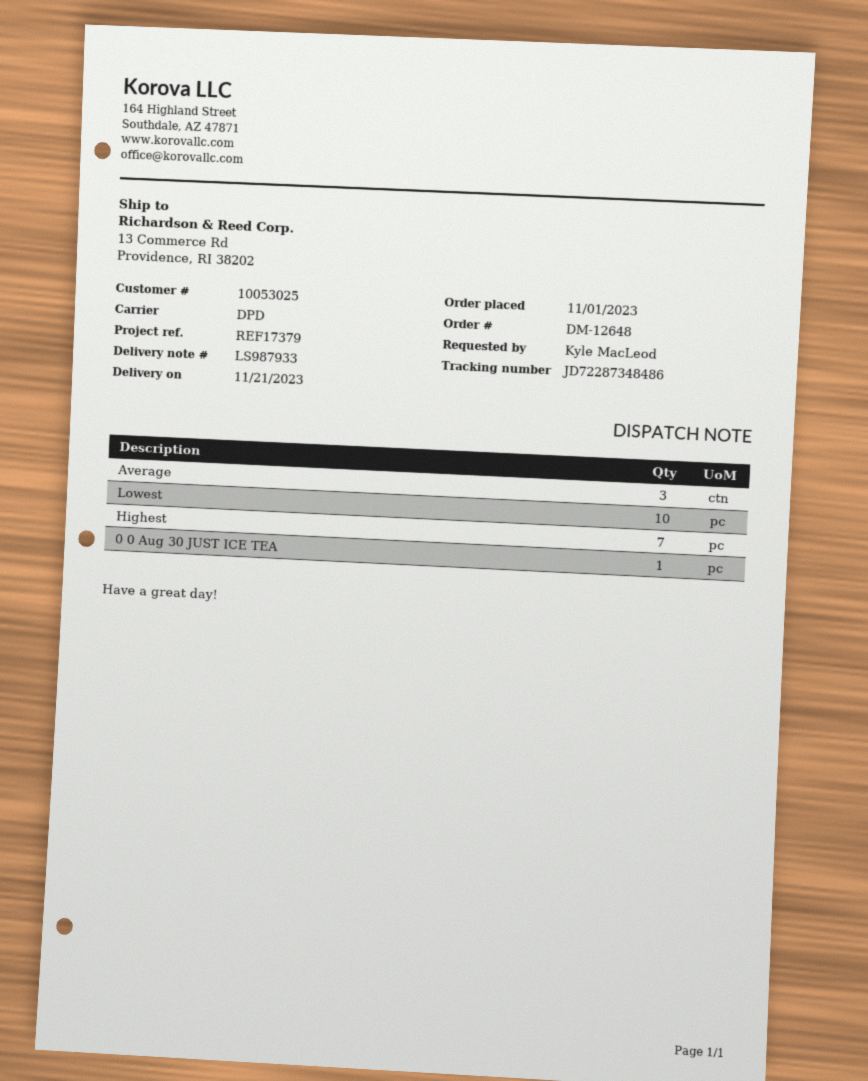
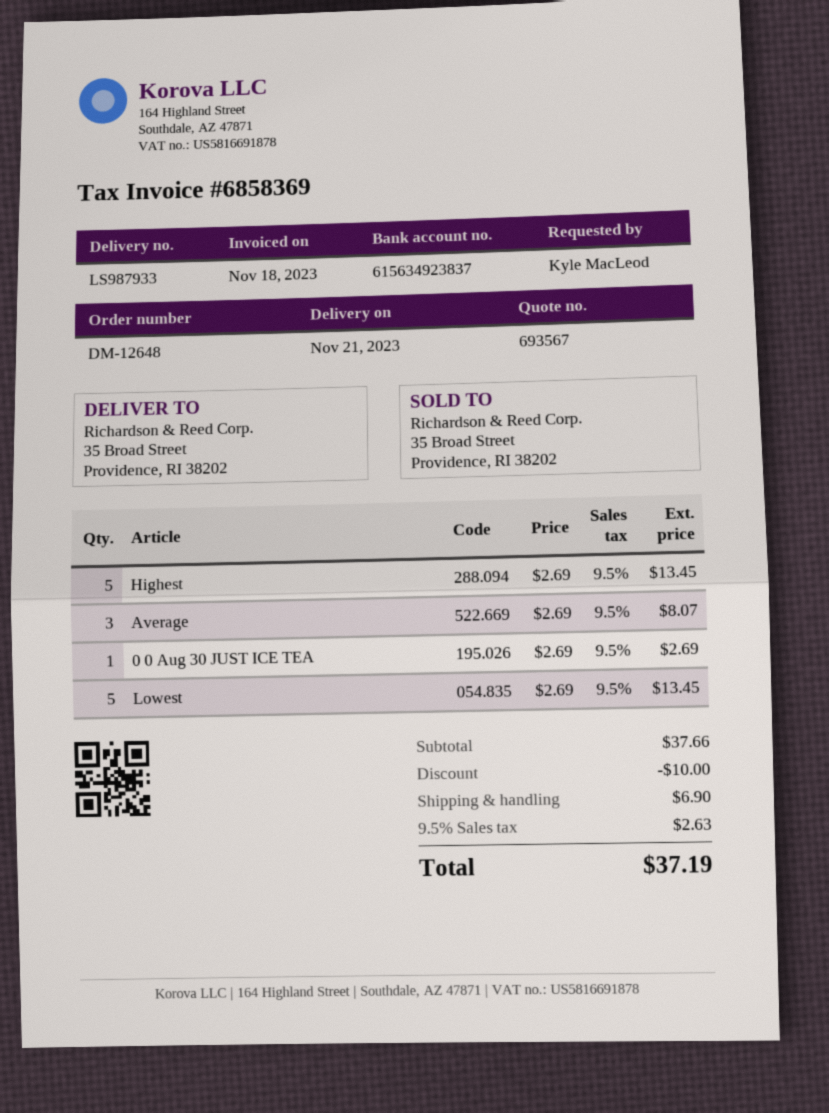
ship to: 13 Commerce Rd, Providence, RI 38202 -> 35 Broad Street, Providence, RI 38202
Lowest: 10 -> 5
Highest: 7 -> 5

